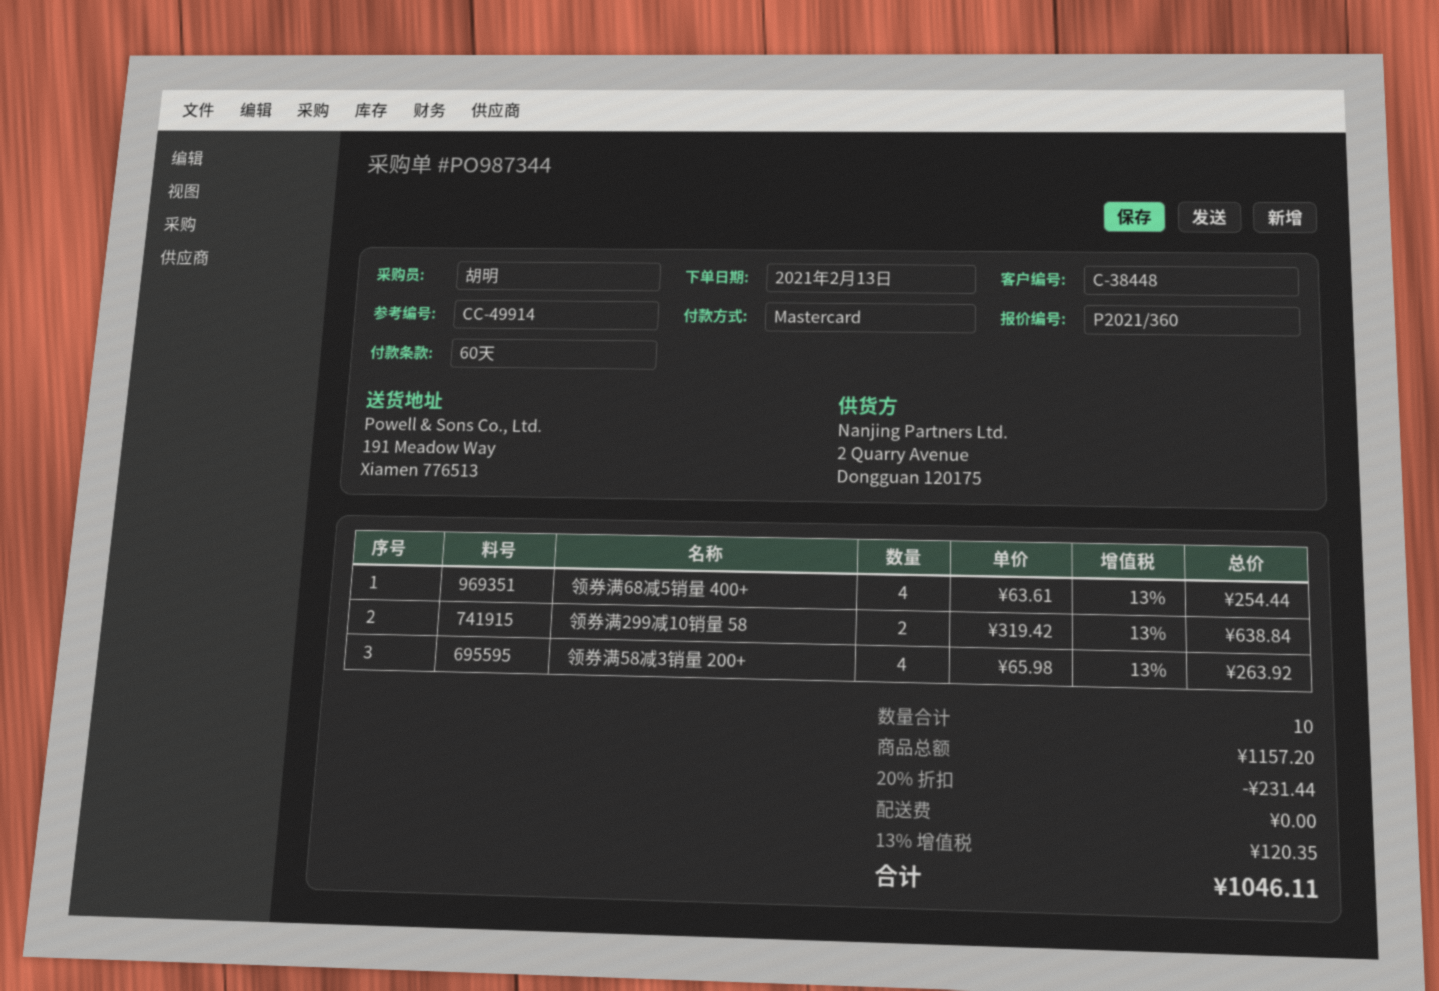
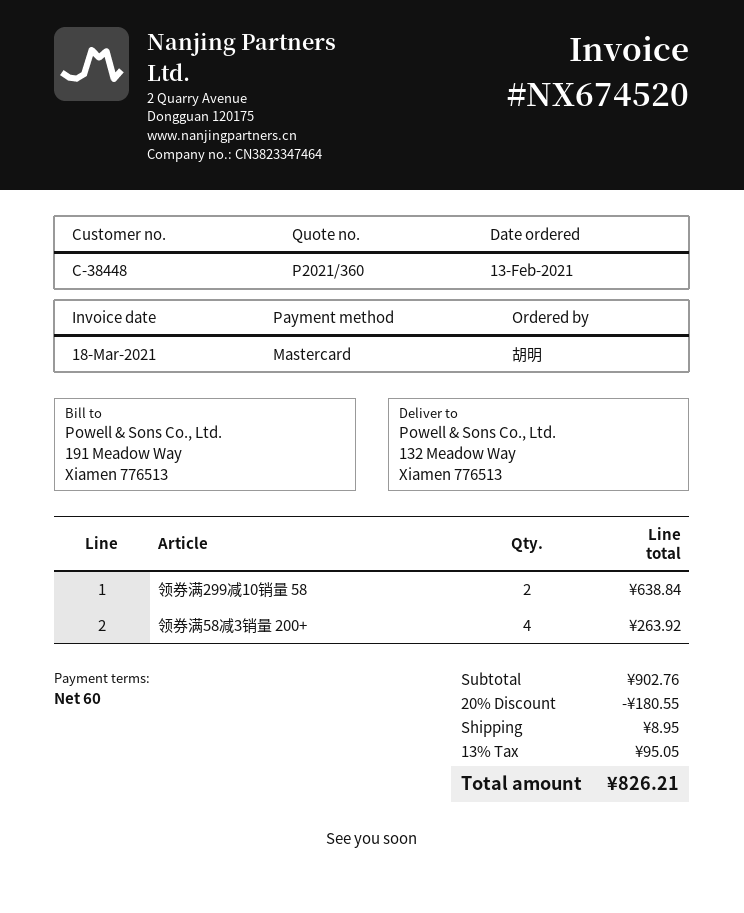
ship to: 191 Meadow Way, Xiamen 776513 -> 132 Meadow Way, Xiamen 776513
领券满68减5销量 400+: 4 for 254.44 -> none
subtotal: 1157.20 -> 902.76
discount: 20% = 231.44 -> 20% = 180.55
shipping: 0.00 -> 8.95
tax: 13% = 120.35 -> 13% = 95.05
total: 1046.11 -> 826.21

